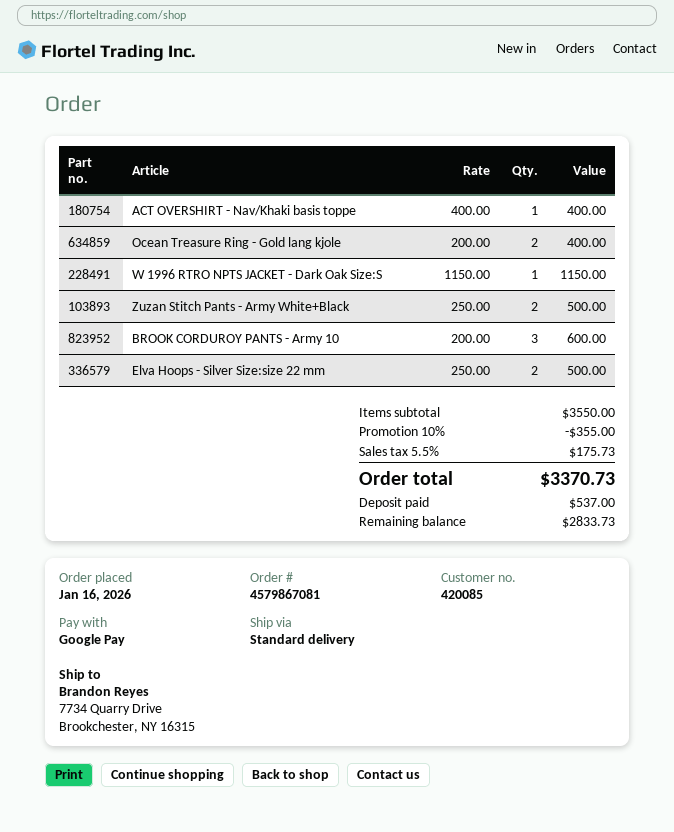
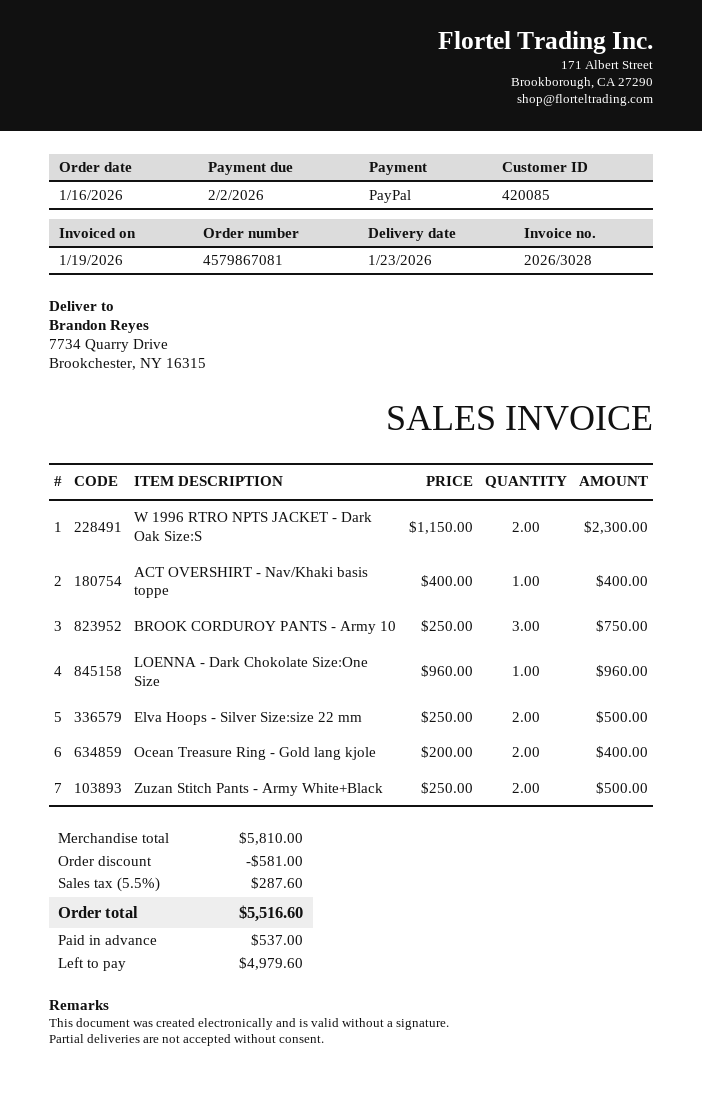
payment method: Google Pay -> PayPal
W 1996 RTRO NPTS JACKET - Dark Oak Size:S: 1 x 1150.00 = 1150.00 -> 2 x 1150.00 = 2300.00
BROOK CORDUROY PANTS - Army 10: 3 x 200.00 = 600.00 -> 3 x 250.00 = 750.00
LOENNA - Dark Chokolate Size:One Size: none -> 1 x 960.00 = 960.00
subtotal: 3550.00 -> 5810.00
discount: 355.00 -> 581.00
tax: 5.5% = 175.73 -> 5.5% = 287.60
total: 3370.73 -> 5516.60
balance: 2833.73 -> 4979.60

